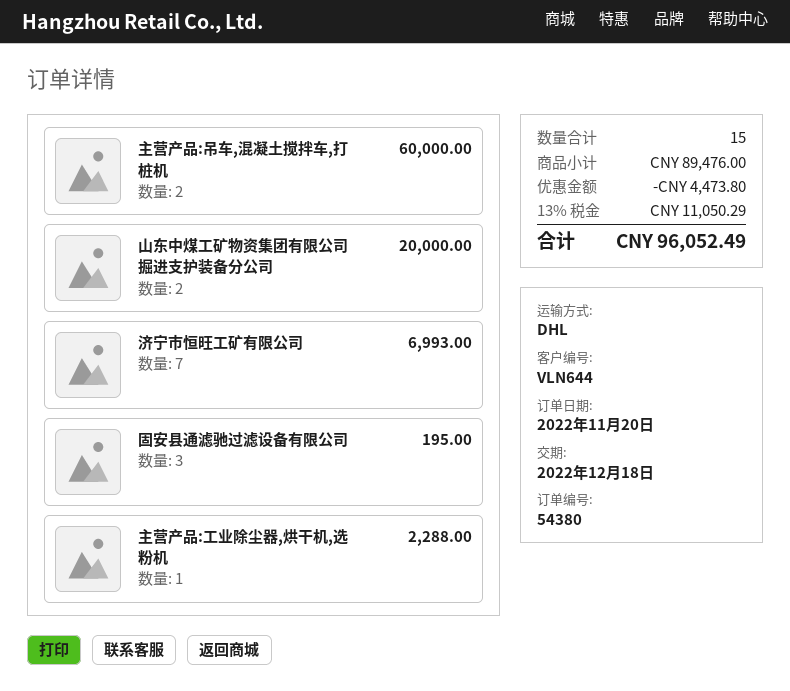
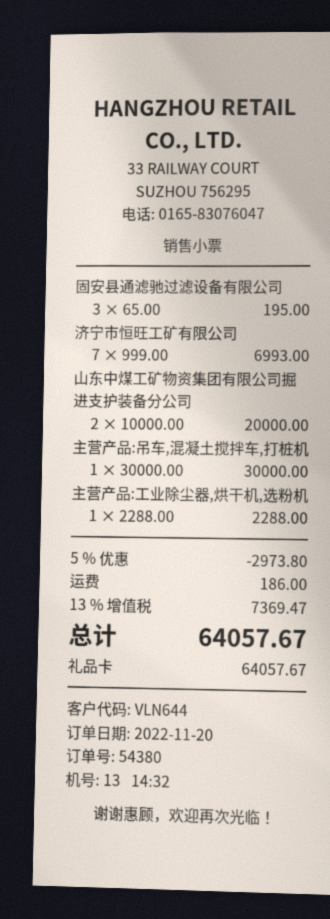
主营产品:吊车,混凝土搅拌车,打桩机: 2 for 60000.00 -> 1 for 30000.00
discount: 4473.80 -> 2973.80
shipping: none -> 186.00
tax: 13% = 11050.29 -> 13% = 7369.47
total: 96052.49 -> 64057.67

